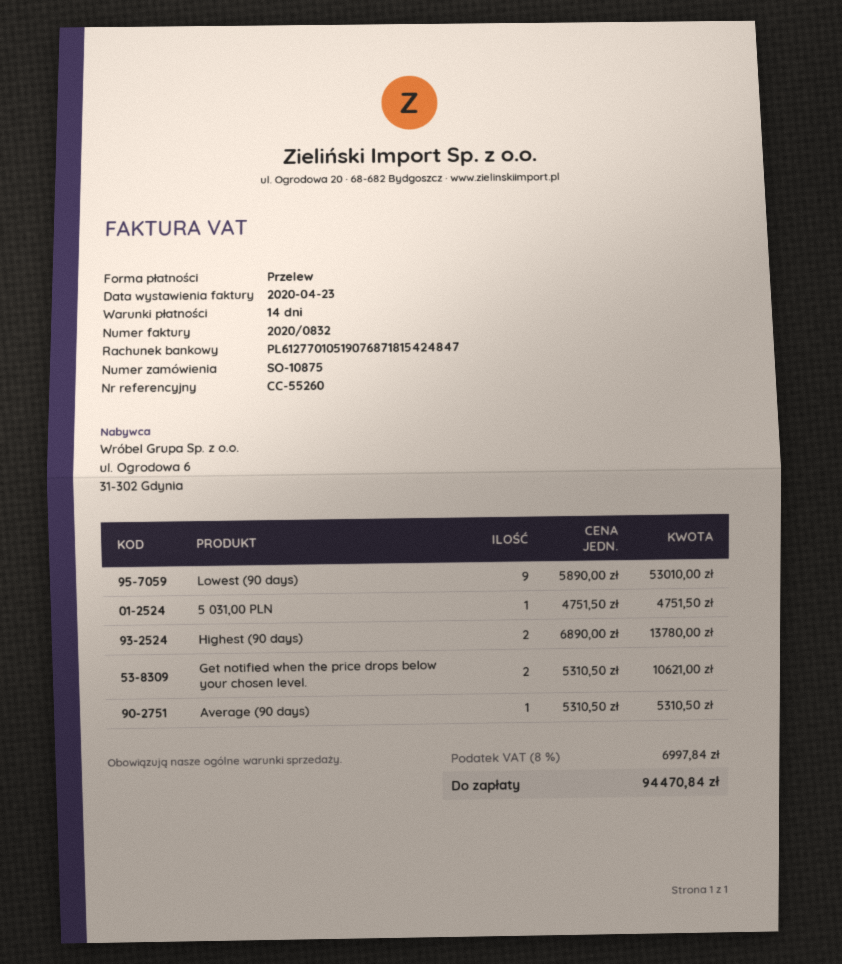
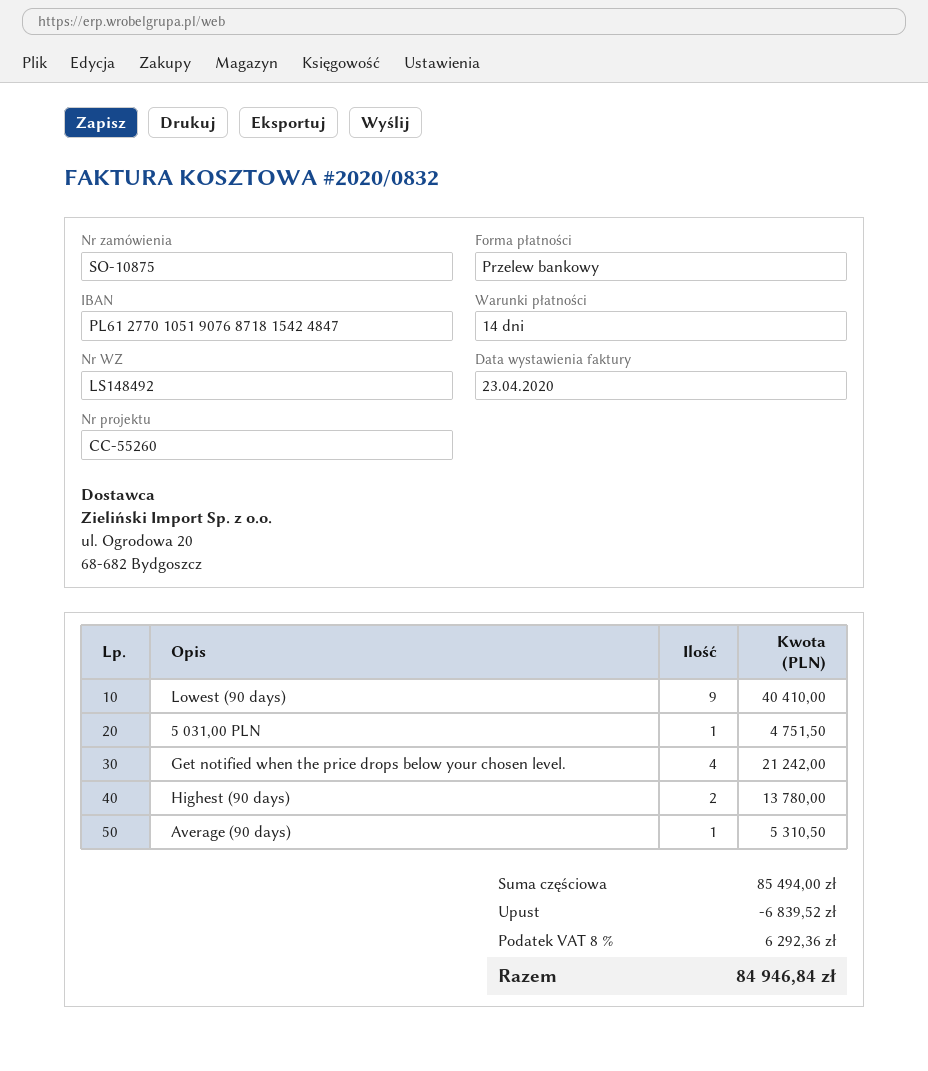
Lowest (90 days): 9 for 53010.00 -> 9 for 40410.00
Get notified when the price drops below your chosen level.: 2 for 10621.00 -> 4 for 21242.00
discount: none -> 6839.52
tax: 8% = 6997.84 -> 8% = 6292.36
total: 94470.84 -> 84946.84

